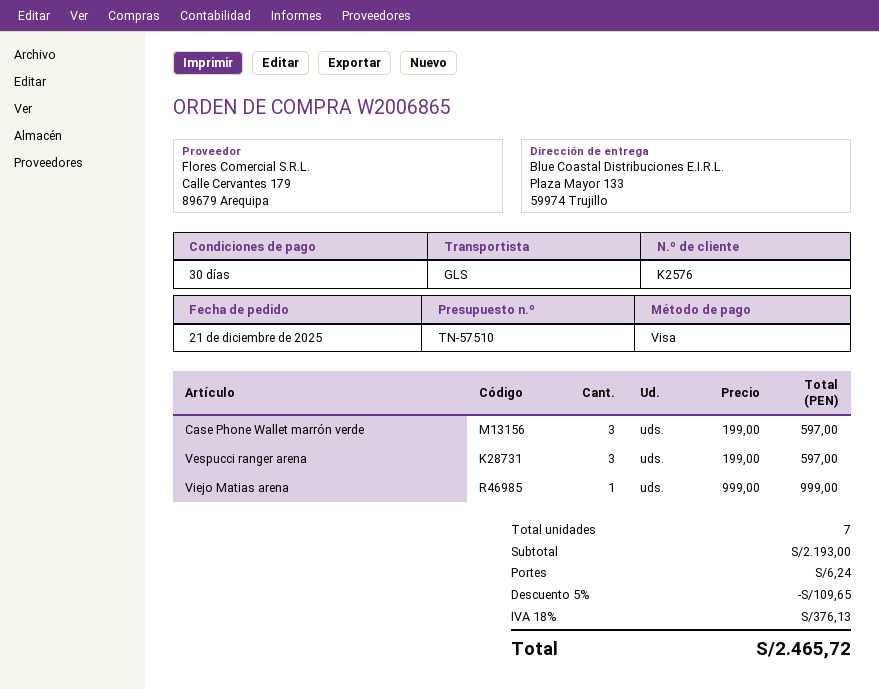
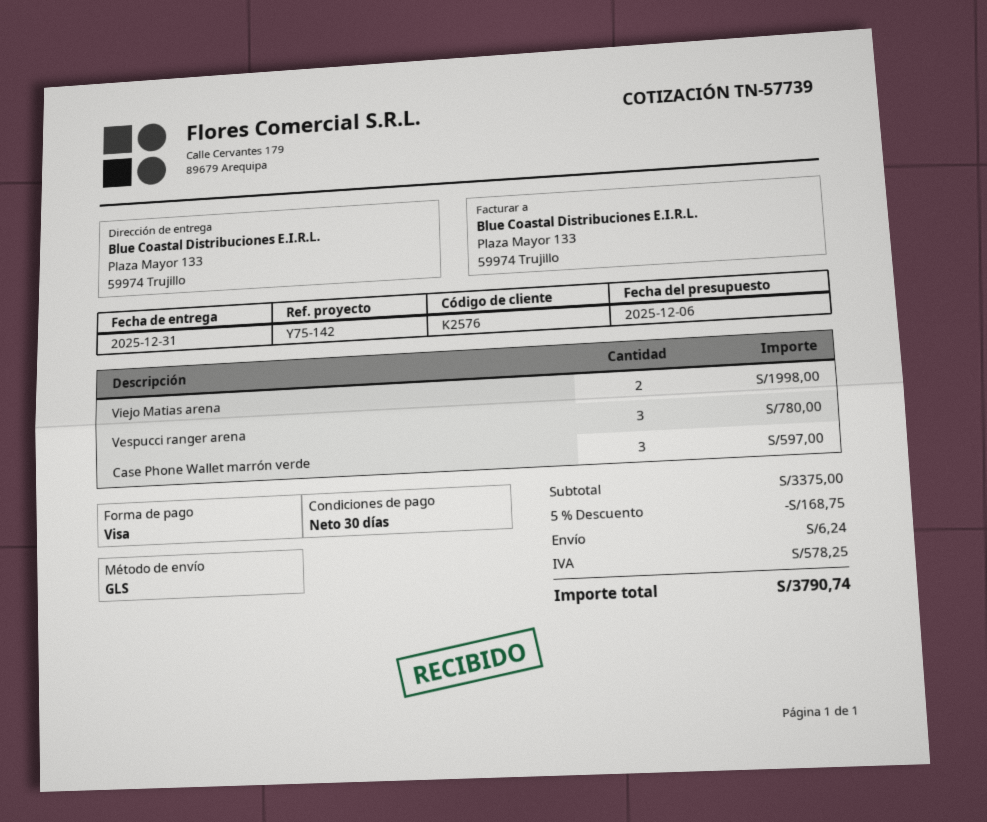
quote number: TN-57510 -> TN-57739
Vespucci ranger arena: 3 for 597.00 -> 3 for 780.00
Viejo Matias arena: 1 for 999.00 -> 2 for 1998.00
subtotal: 2193.00 -> 3375.00
discount: 5% = 109.65 -> 5% = 168.75
tax: 376.13 -> 578.25
total: 2465.72 -> 3790.74

